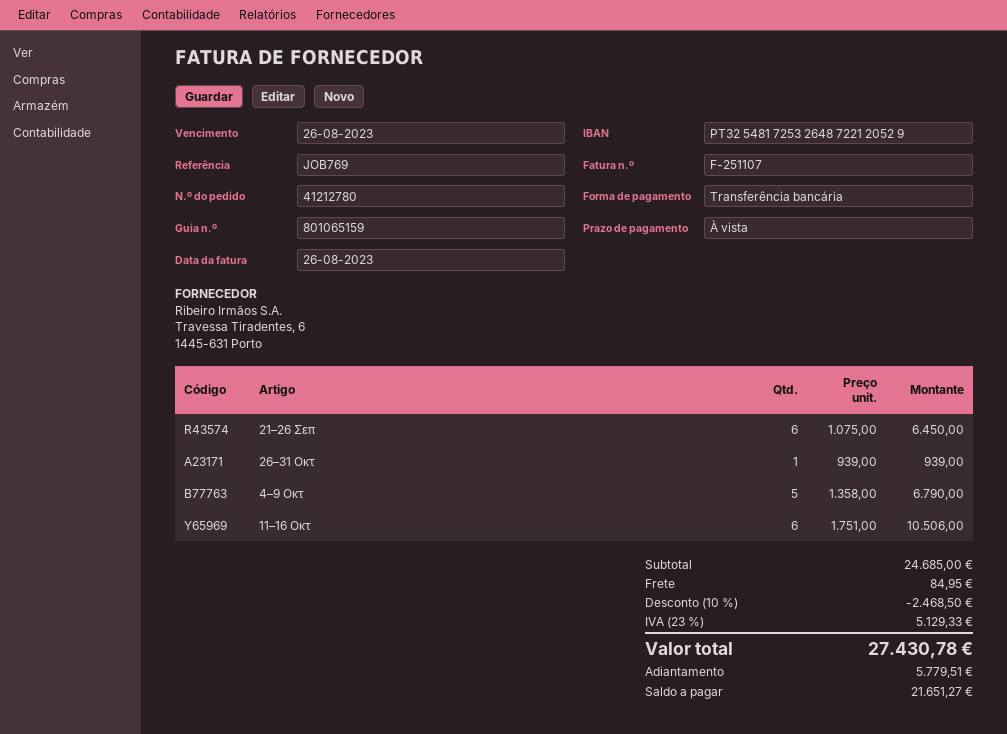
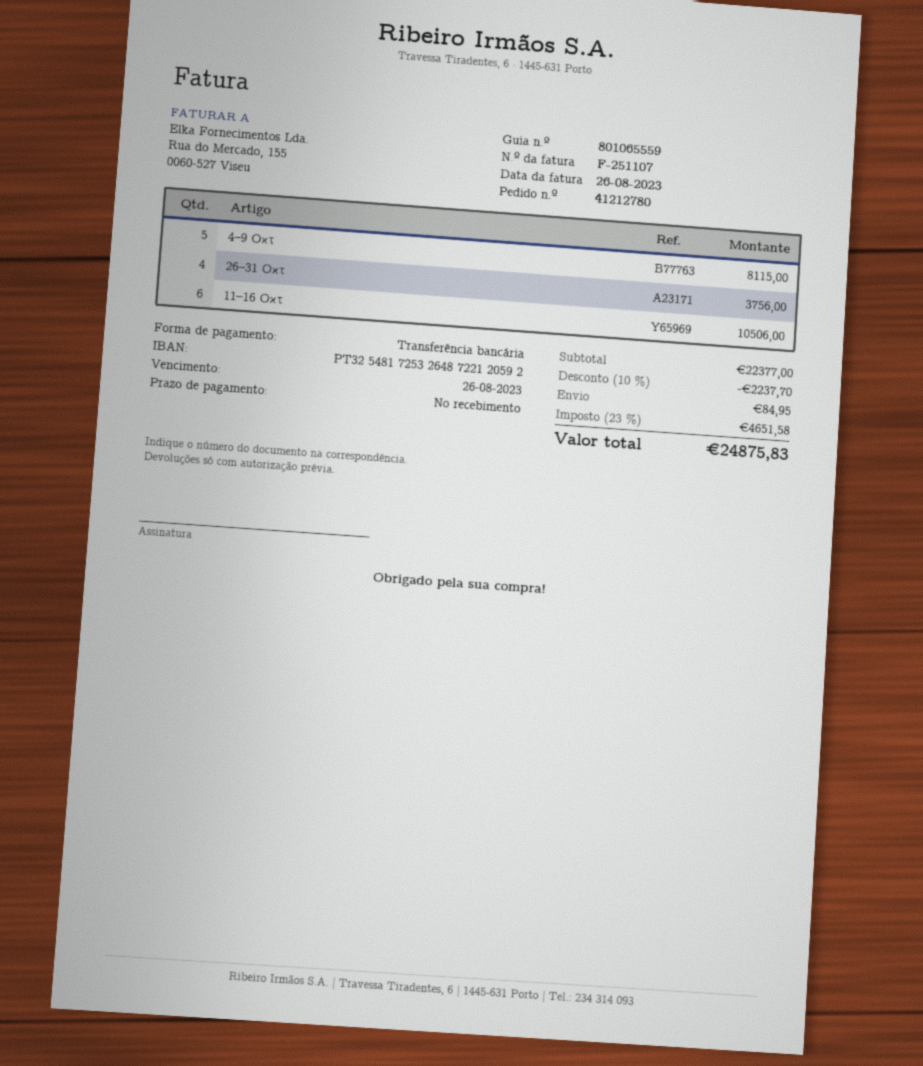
delivery note number: 801065159 -> 801065559
bank account: PT32548172532648722120529 -> PT32548172532648722120592
21–26 Σεπ: 6 for 6450.00 -> none
26–31 Οκτ: 1 for 939.00 -> 4 for 3756.00
4–9 Οκτ: 5 for 6790.00 -> 5 for 8115.00
subtotal: 24685.00 -> 22377.00
discount: 10% = 2468.50 -> 10% = 2237.70
tax: 23% = 5129.33 -> 23% = 4651.58
total: 27430.78 -> 24875.83

